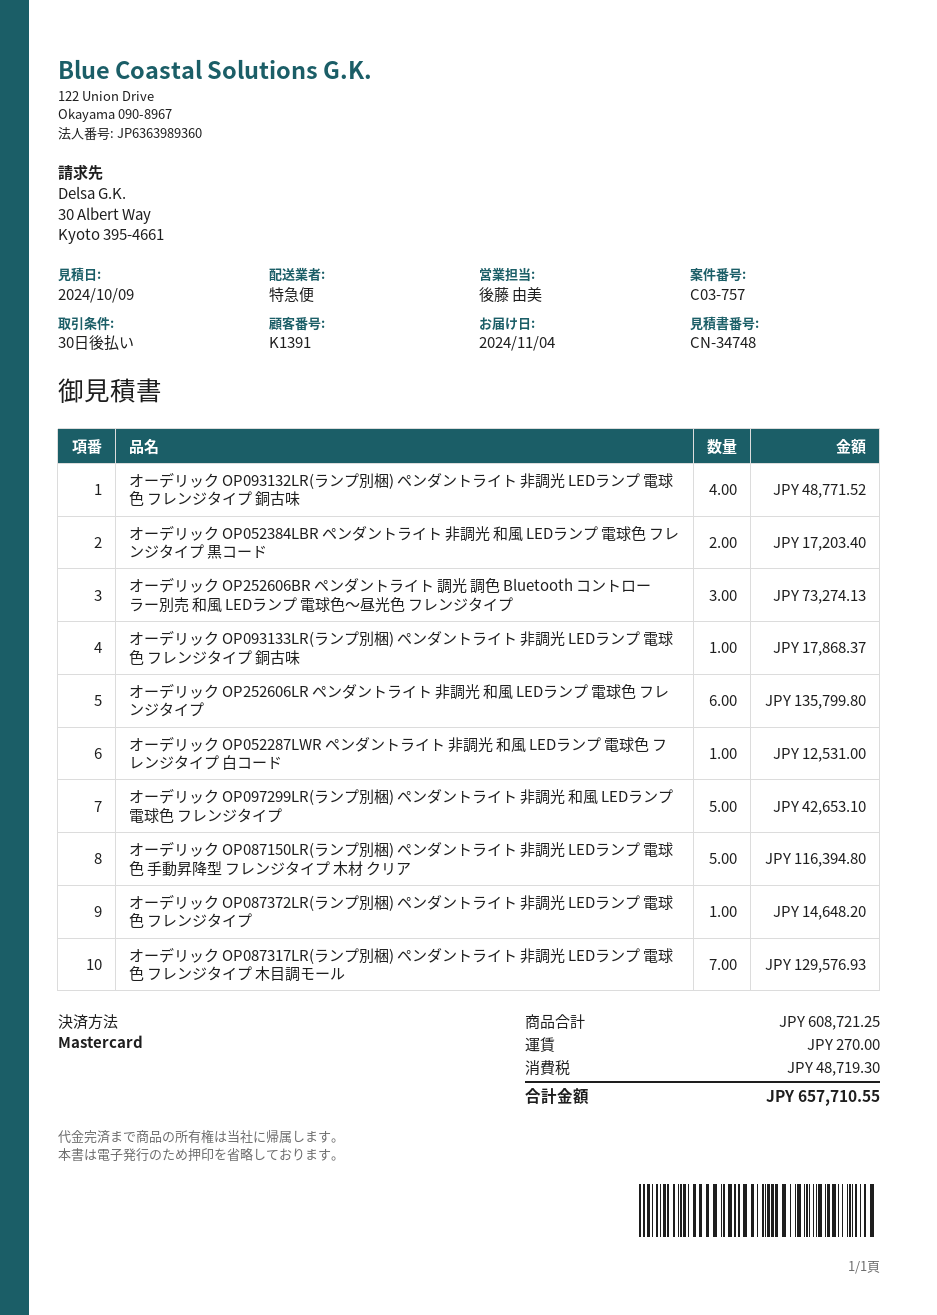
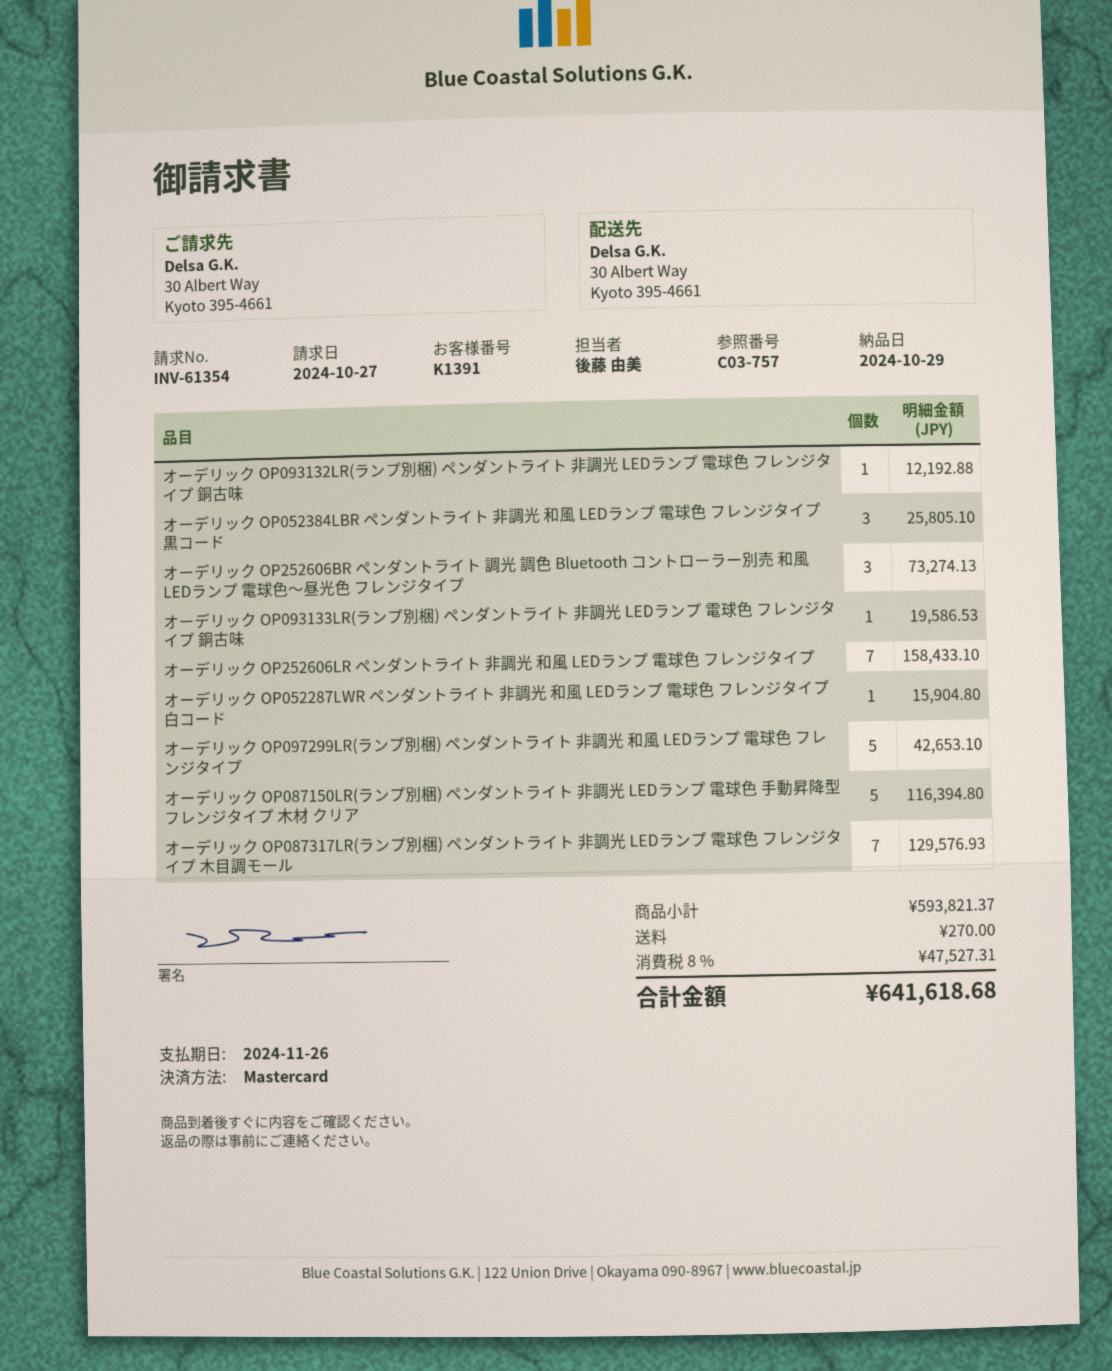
delivery date: 2024-11-04 -> 2024-10-29
オーデリック OP093132LR(ランプ別梱) ペンダントライト 非調光 LEDランプ 電球色 フレンジタイプ 銅古味: 4 for 48771.52 -> 1 for 12192.88
オーデリック OP052384LBR ペンダントライト 非調光 和風 LEDランプ 電球色 フレンジタイプ 黒コード: 2 for 17203.40 -> 3 for 25805.10
オーデリック OP093133LR(ランプ別梱) ペンダントライト 非調光 LEDランプ 電球色 フレンジタイプ 銅古味: 1 for 17868.37 -> 1 for 19586.53
オーデリック OP252606LR ペンダントライト 非調光 和風 LEDランプ 電球色 フレンジタイプ: 6 for 135799.80 -> 7 for 158433.10
オーデリック OP052287LWR ペンダントライト 非調光 和風 LEDランプ 電球色 フレンジタイプ 白コード: 1 for 12531.00 -> 1 for 15904.80
オーデリック OP087372LR(ランプ別梱) ペンダントライト 非調光 LEDランプ 電球色 フレンジタイプ: 1 for 14648.20 -> none
subtotal: 608721.25 -> 593821.37
tax: 48719.30 -> 47527.31
total: 657710.55 -> 641618.68

